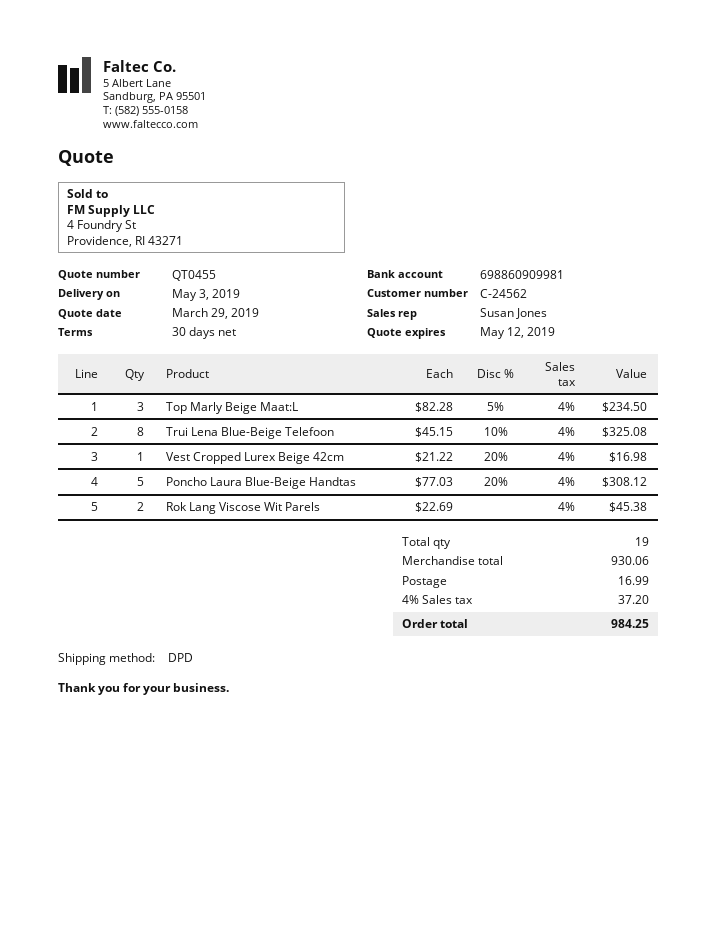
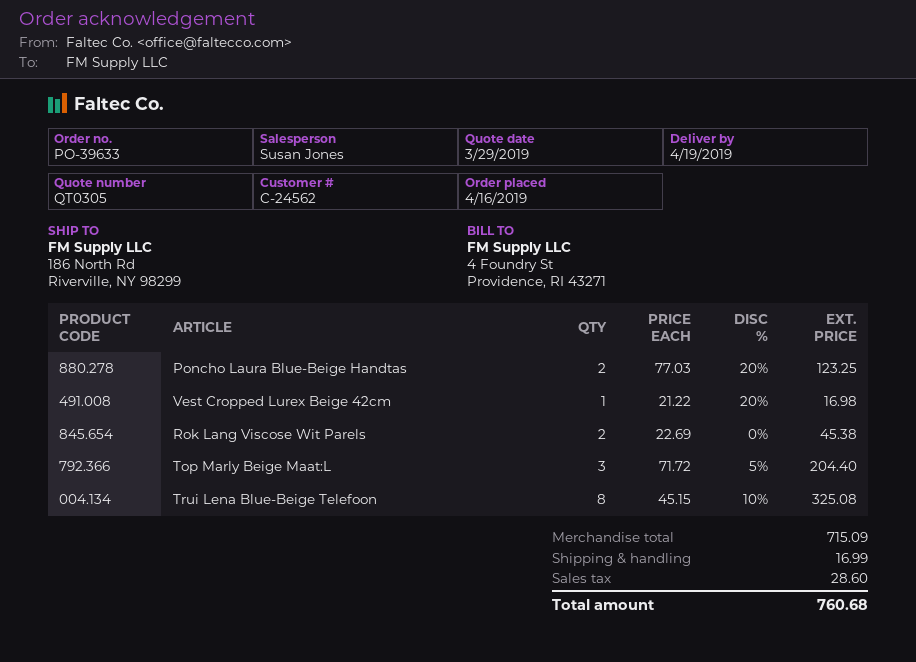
quote number: QT0455 -> QT0305
delivery date: 2019-05-03 -> 2019-04-19
Top Marly Beige Maat:L: 3 x 82.28 - 5% = 234.50 -> 3 x 71.72 - 5% = 204.40
Poncho Laura Blue-Beige Handtas: 5 x 77.03 - 20% = 308.12 -> 2 x 77.03 - 20% = 123.25
subtotal: 930.06 -> 715.09
tax: 37.20 -> 28.60
total: 984.25 -> 760.68

